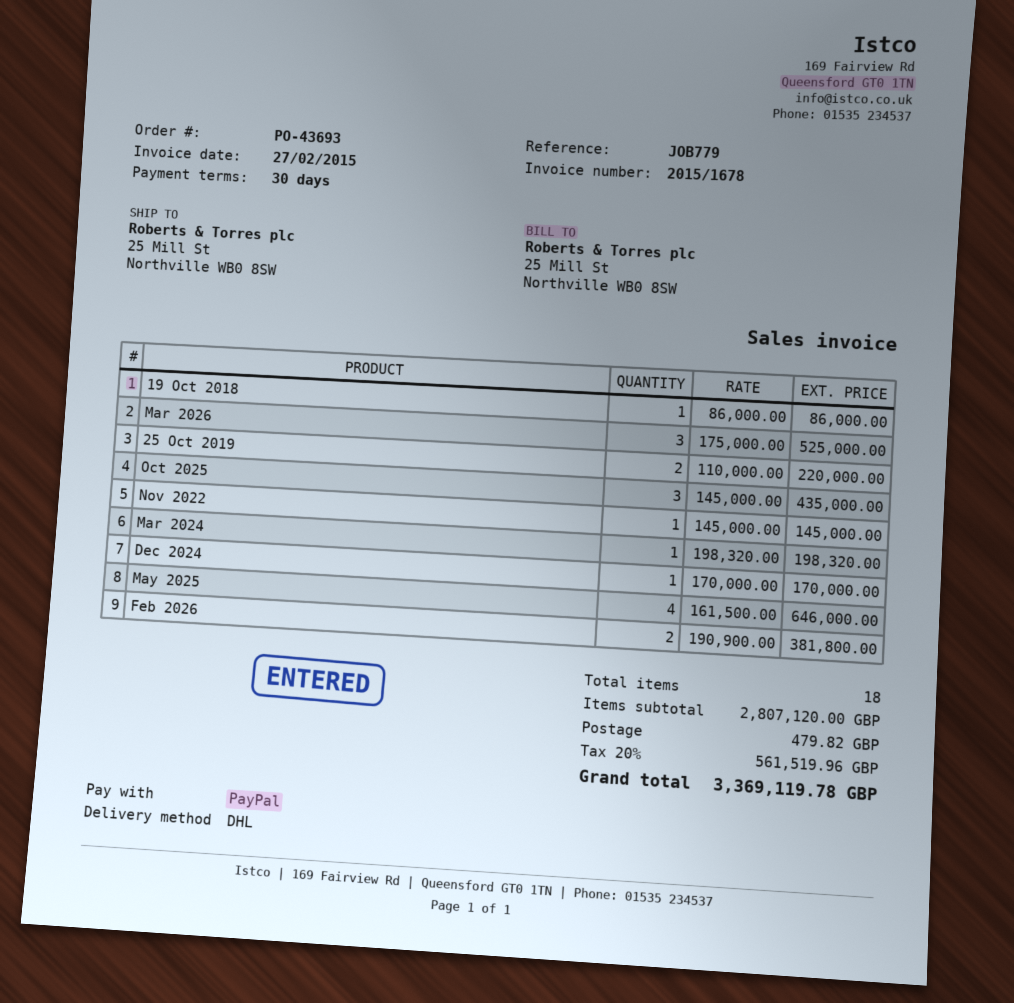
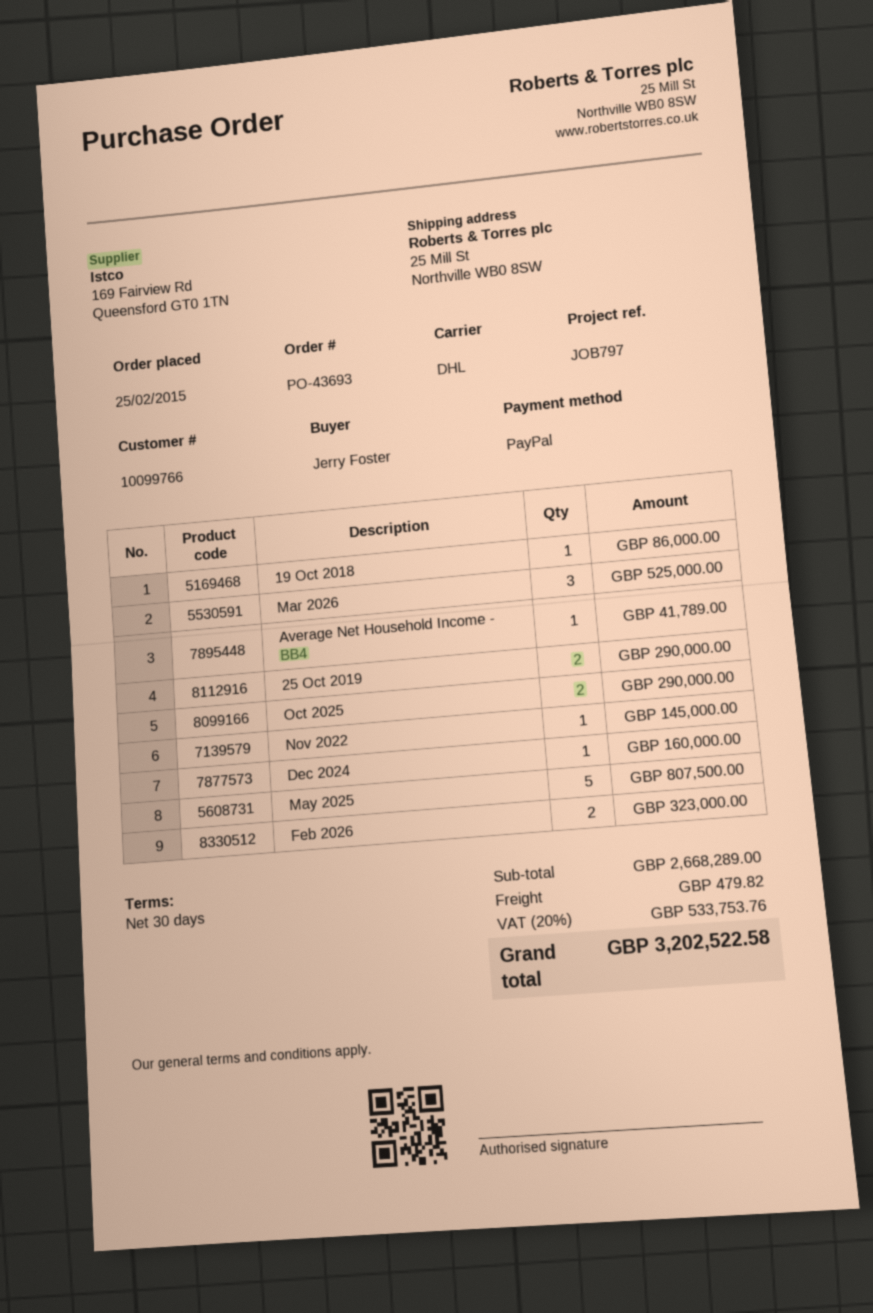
reference: JOB779 -> JOB797
25 Oct 2019: 2 for 220000.00 -> 2 for 290000.00
Oct 2025: 3 for 435000.00 -> 2 for 290000.00
Mar 2024: 1 for 198320.00 -> none
Dec 2024: 1 for 170000.00 -> 1 for 160000.00
May 2025: 4 for 646000.00 -> 5 for 807500.00
Feb 2026: 2 for 381800.00 -> 2 for 323000.00
Average Net Household Income - BB4: none -> 1 for 41789.00
subtotal: 2807120.00 -> 2668289.00
tax: 20% = 561519.96 -> 20% = 533753.76
total: 3369119.78 -> 3202522.58

